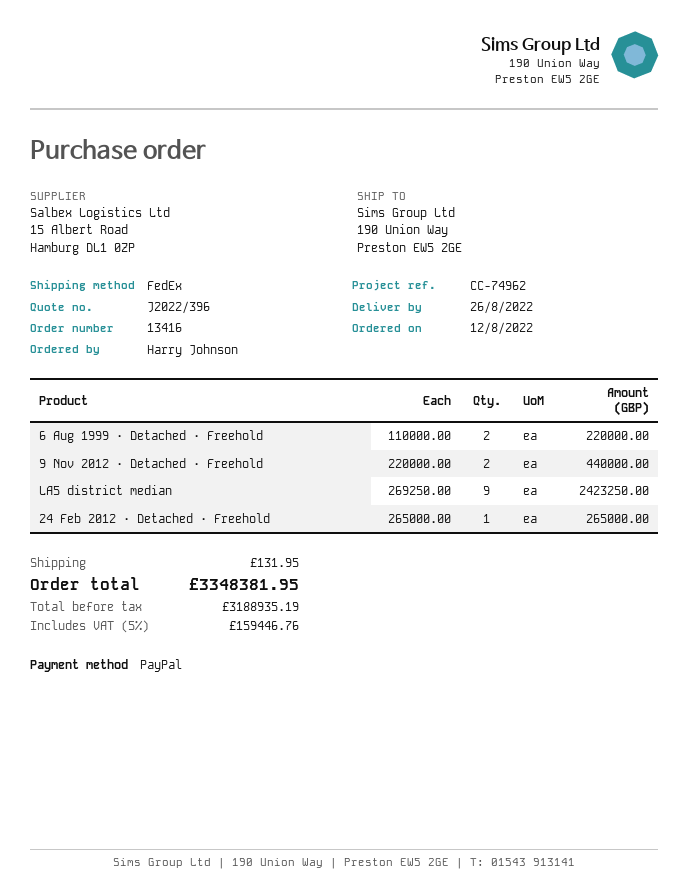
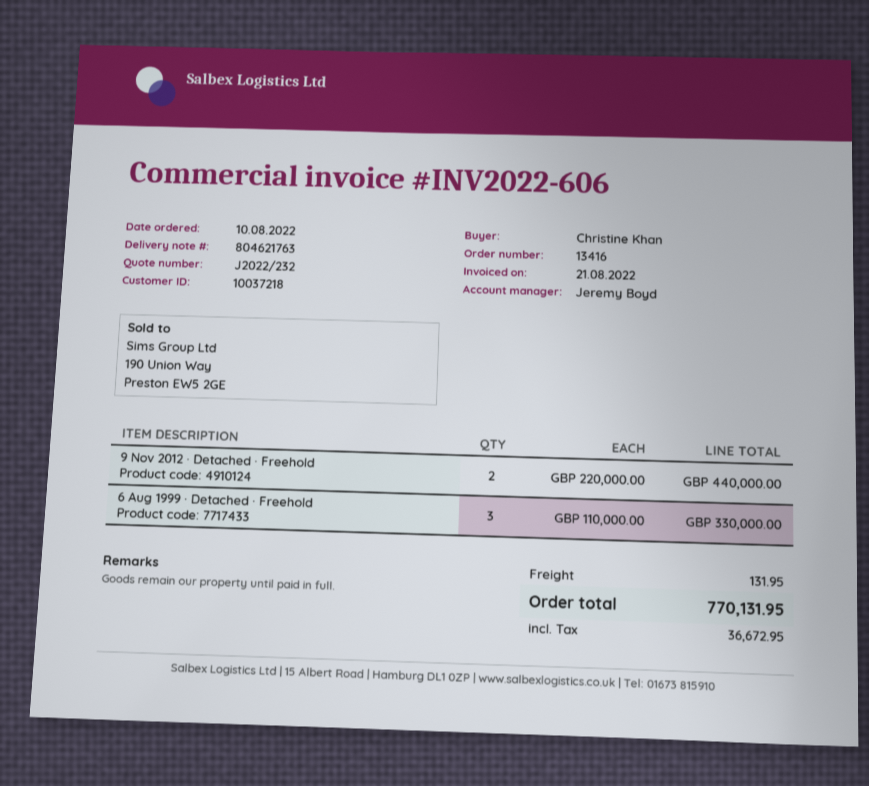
quote number: J2022/396 -> J2022/232
order date: 2022-08-12 -> 2022-08-10
ordered by: Harry Johnson -> Christine Khan
6 Aug 1999 · Detached · Freehold: 2 x 110000.00 = 220000.00 -> 3 x 110000.00 = 330000.00
LA5 district median: 9 x 269250.00 = 2423250.00 -> none
24 Feb 2012 · Detached · Freehold: 1 x 265000.00 = 265000.00 -> none
tax: 159446.76 -> 36672.95
total: 3348381.95 -> 770131.95

